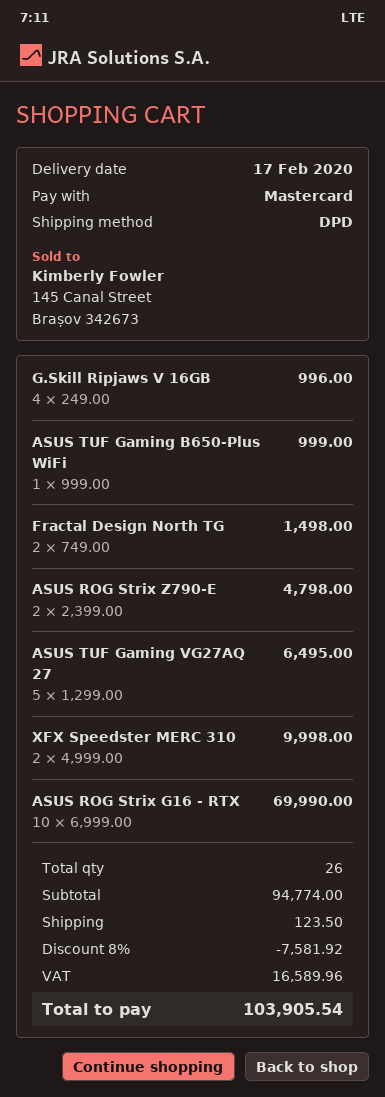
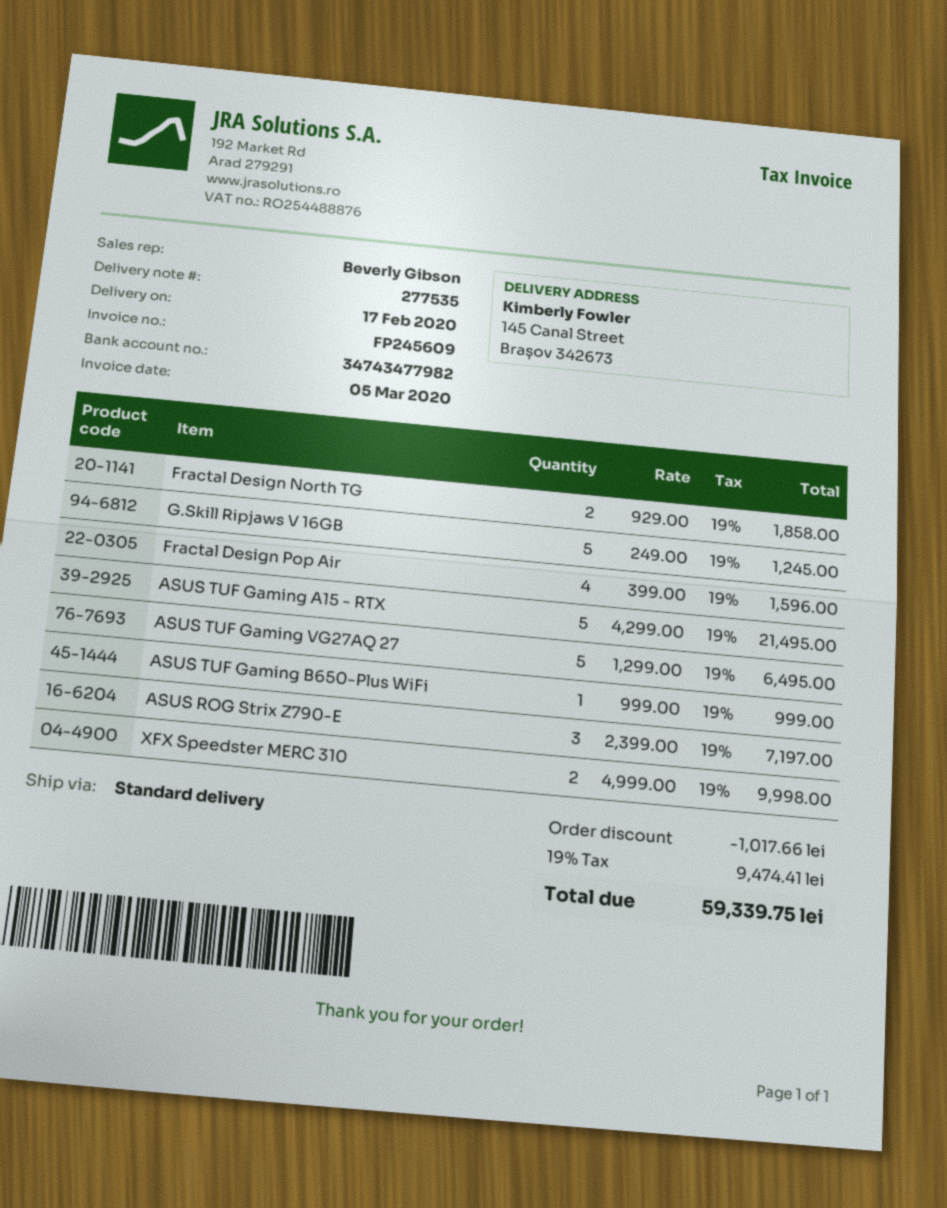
shipping method: DPD -> standard
G.Skill Ripjaws V 16GB: 4 x 249.00 = 996.00 -> 5 x 249.00 = 1245.00
Fractal Design North TG: 2 x 749.00 = 1498.00 -> 2 x 929.00 = 1858.00
ASUS ROG Strix Z790-E: 2 x 2399.00 = 4798.00 -> 3 x 2399.00 = 7197.00
ASUS ROG Strix G16 - RTX: 10 x 6999.00 = 69990.00 -> none
Fractal Design Pop Air: none -> 4 x 399.00 = 1596.00
ASUS TUF Gaming A15 - RTX: none -> 5 x 4299.00 = 21495.00
discount: 7581.92 -> 1017.66
shipping: 123.50 -> none
tax: 16589.96 -> 9474.41
total: 103905.54 -> 59339.75

